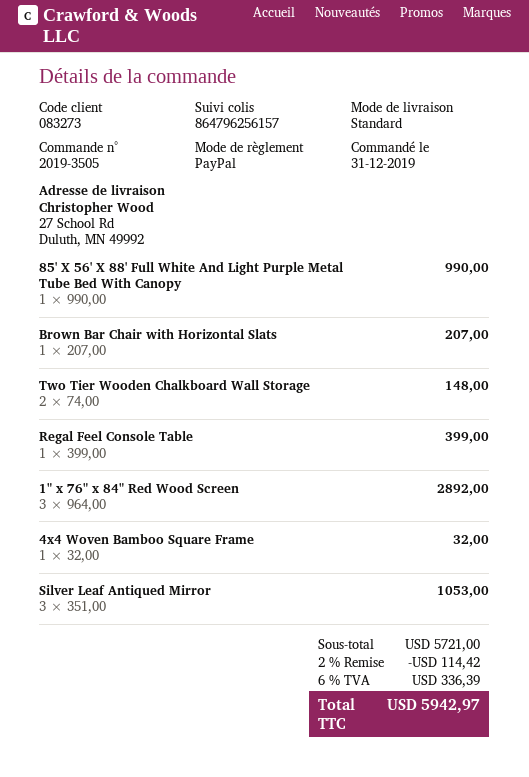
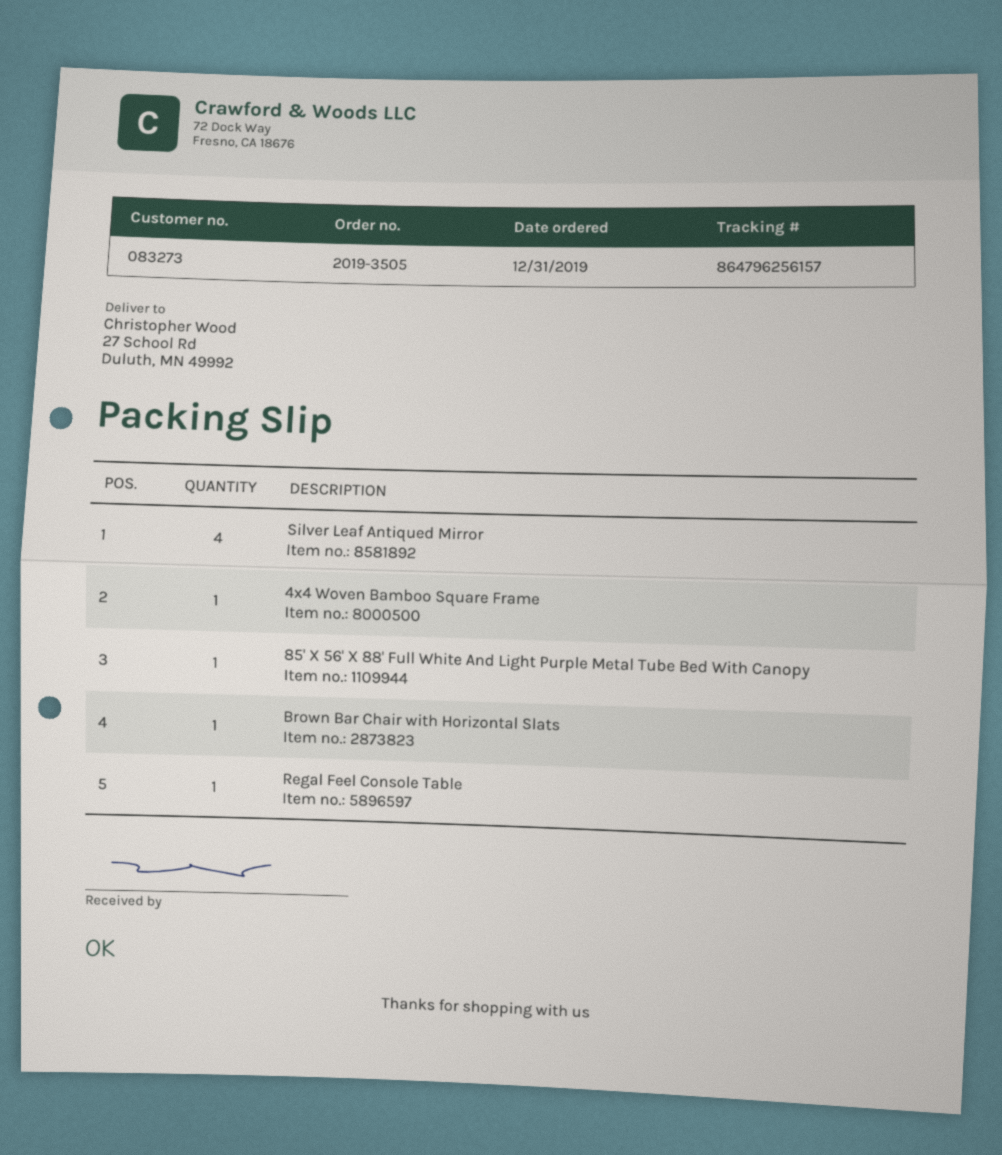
Two Tier Wooden Chalkboard Wall Storage: 2 -> none
1" x 76" x 84" Red Wood Screen: 3 -> none
Silver Leaf Antiqued Mirror: 3 -> 4

